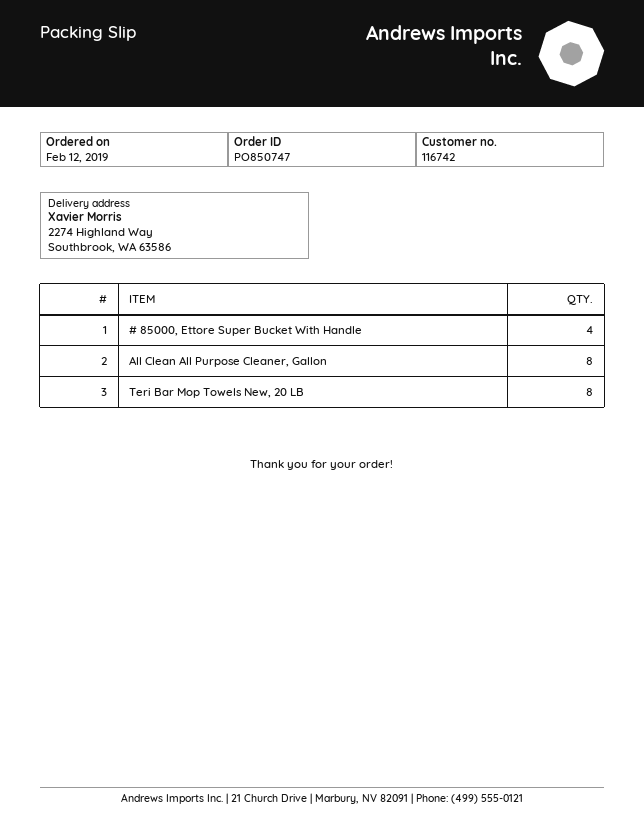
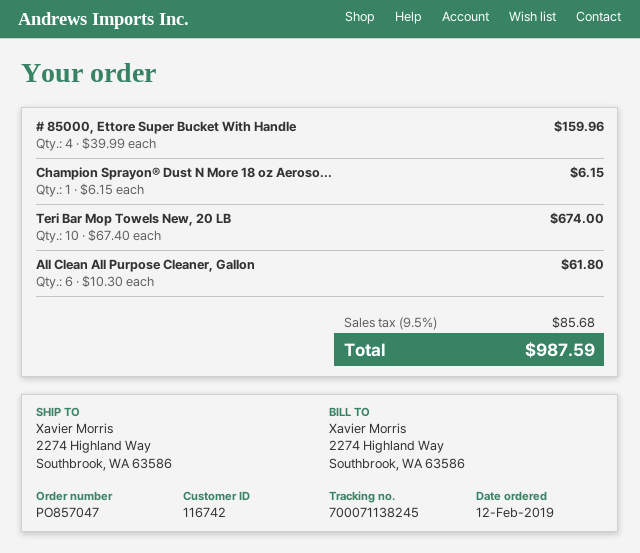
order number: PO850747 -> PO857047
All Clean All Purpose Cleaner, Gallon: 8 -> 6
Teri Bar Mop Towels New, 20 LB: 8 -> 10
Champion Sprayon® Dust N More 18 oz Aeroso...: none -> 1

